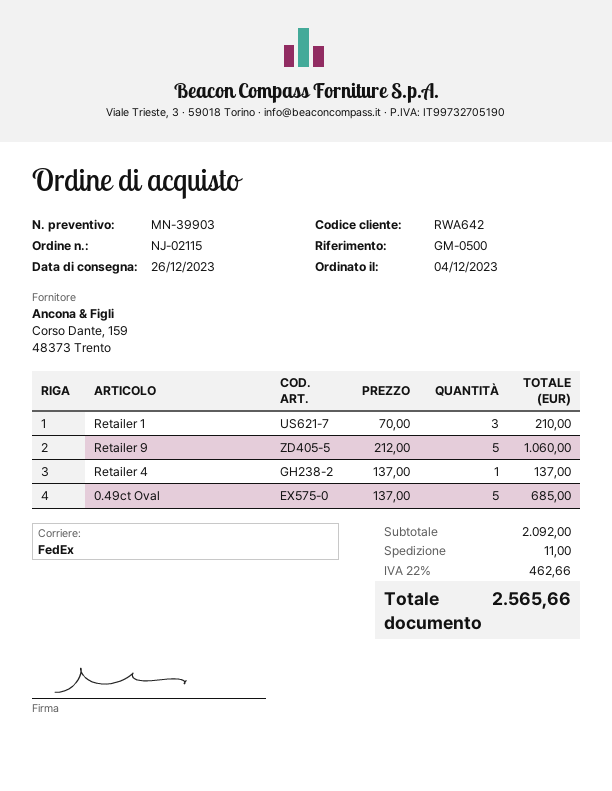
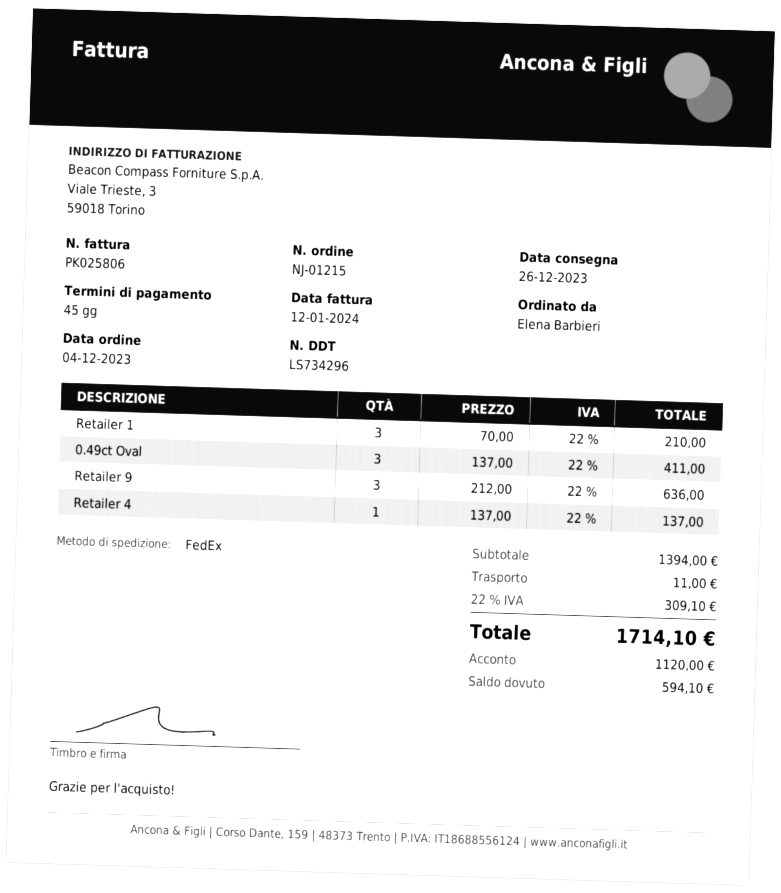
order number: NJ-02115 -> NJ-01215
Retailer 9: 5 x 212.00 = 1060.00 -> 3 x 212.00 = 636.00
0.49ct Oval: 5 x 137.00 = 685.00 -> 3 x 137.00 = 411.00
subtotal: 2092.00 -> 1394.00
tax: 22% = 462.66 -> 22% = 309.10
total: 2565.66 -> 1714.10

